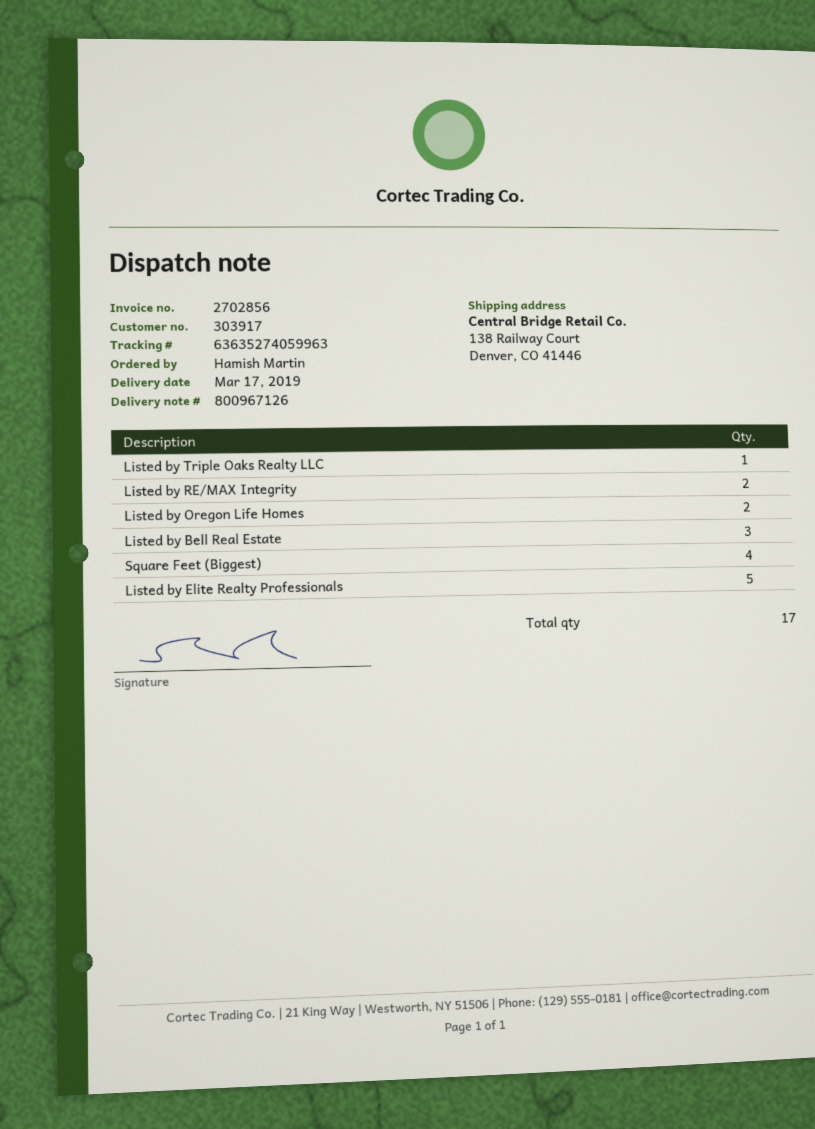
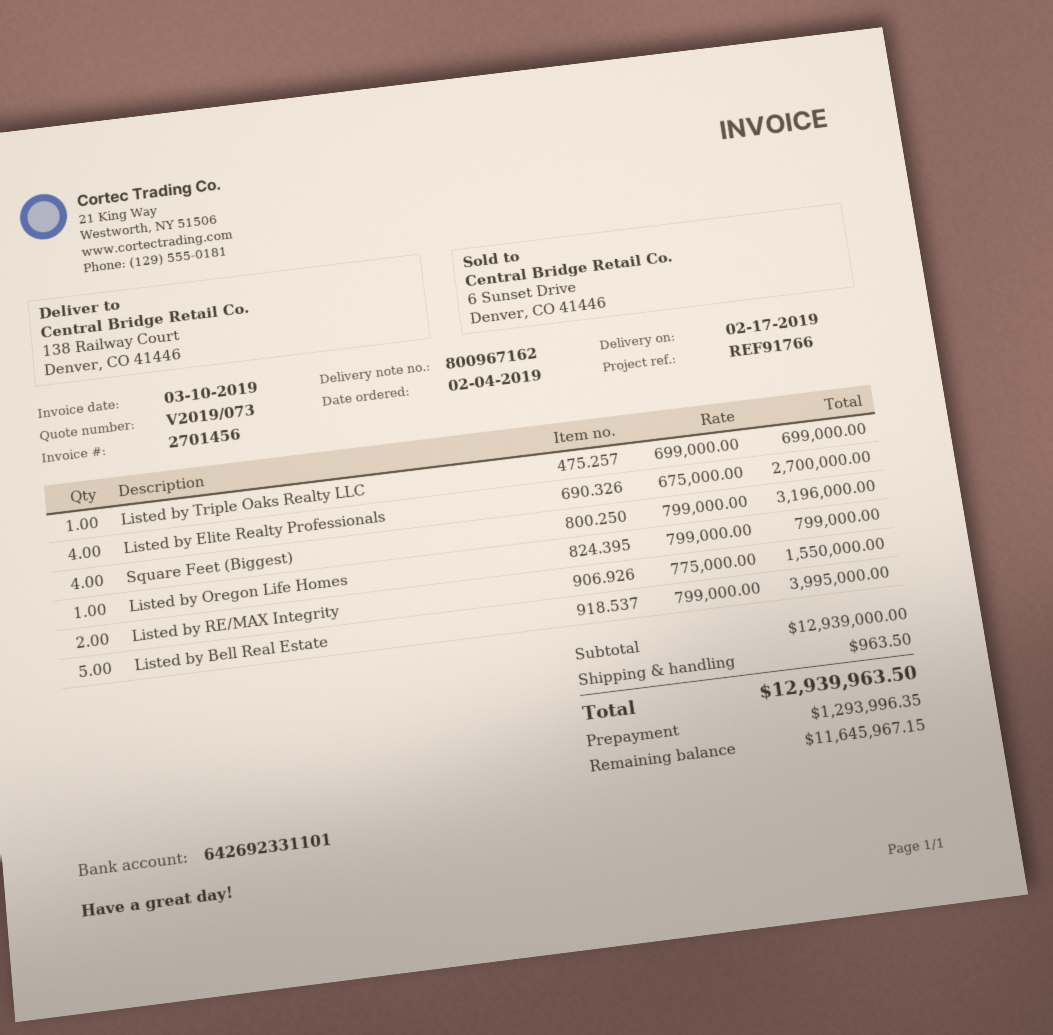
delivery note number: 800967126 -> 800967162
delivery date: 2019-03-17 -> 2019-02-17
invoice number: 2702856 -> 2701456
Listed by Oregon Life Homes: 2 -> 1
Listed by Bell Real Estate: 3 -> 5
Listed by Elite Realty Professionals: 5 -> 4

